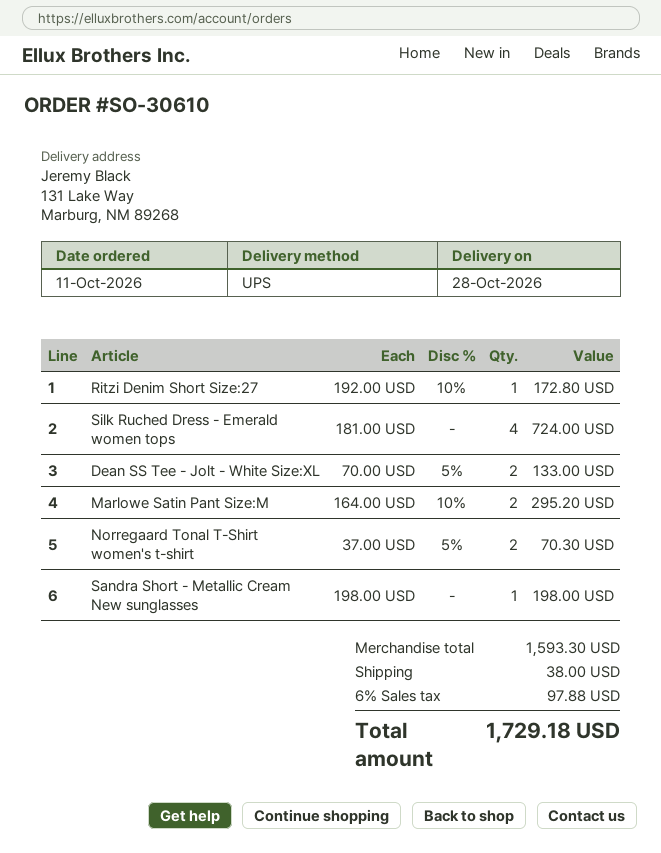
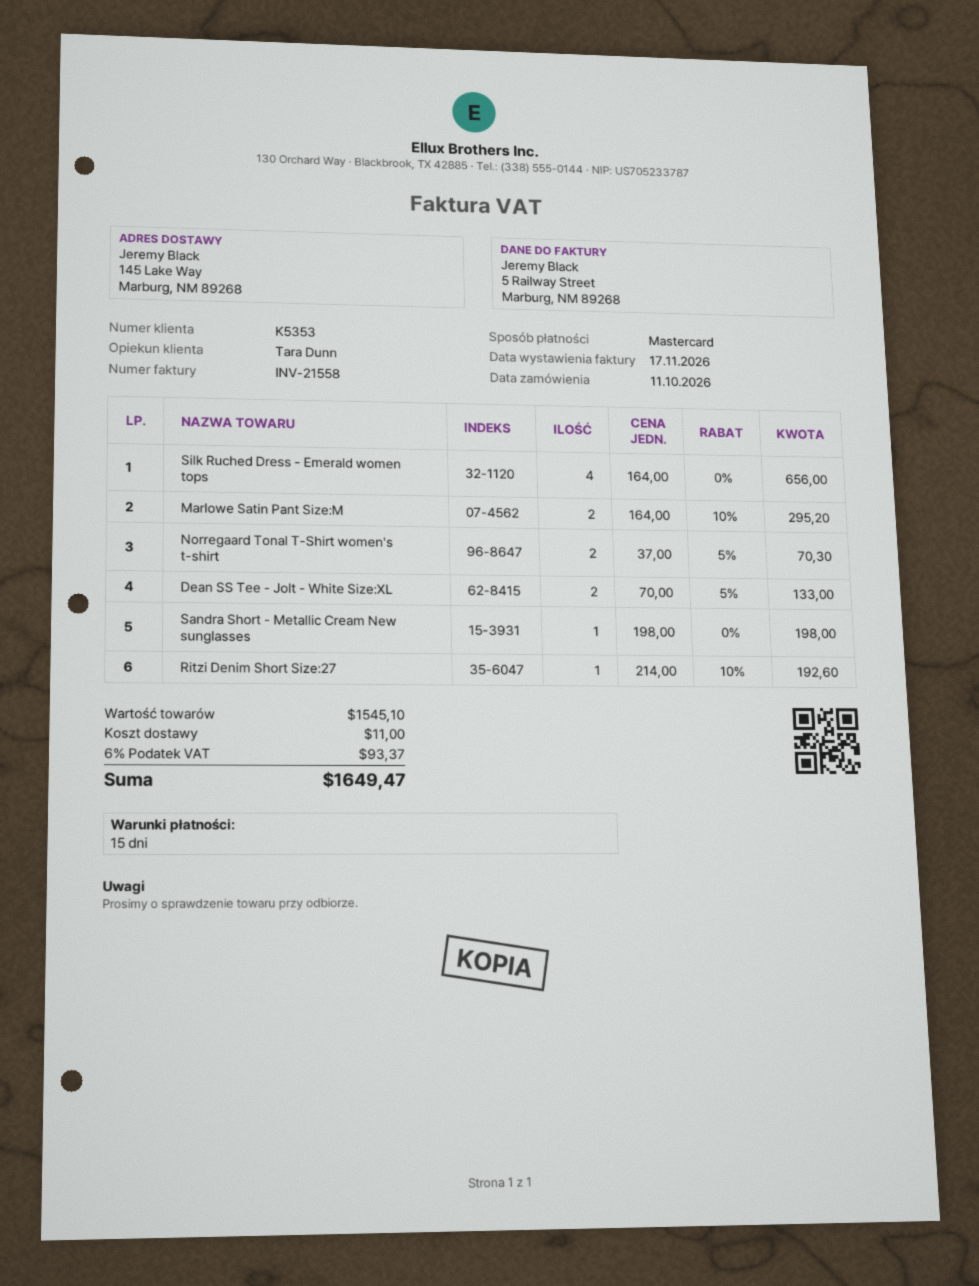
ship to: 131 Lake Way, Marburg, NM 89268 -> 145 Lake Way, Marburg, NM 89268
Ritzi Denim Short Size:27: 1 x 192.00 - 10% = 172.80 -> 1 x 214.00 - 10% = 192.60
Silk Ruched Dress - Emerald women tops: 4 x 181.00 = 724.00 -> 4 x 164.00 = 656.00
subtotal: 1593.30 -> 1545.10
shipping: 38.00 -> 11.00
tax: 6% = 97.88 -> 6% = 93.37
total: 1729.18 -> 1649.47

